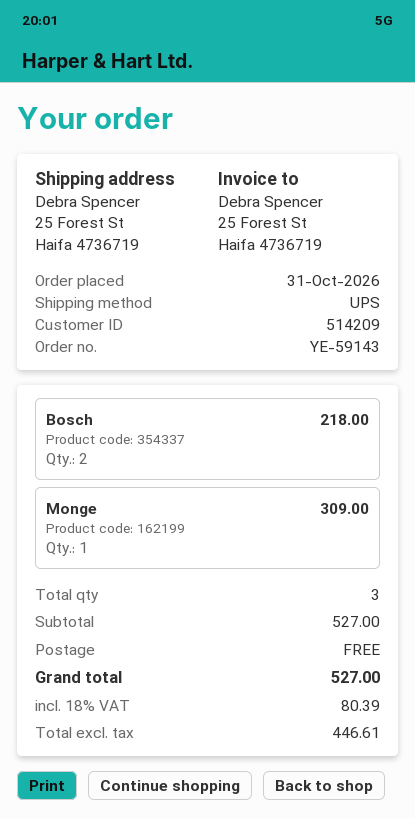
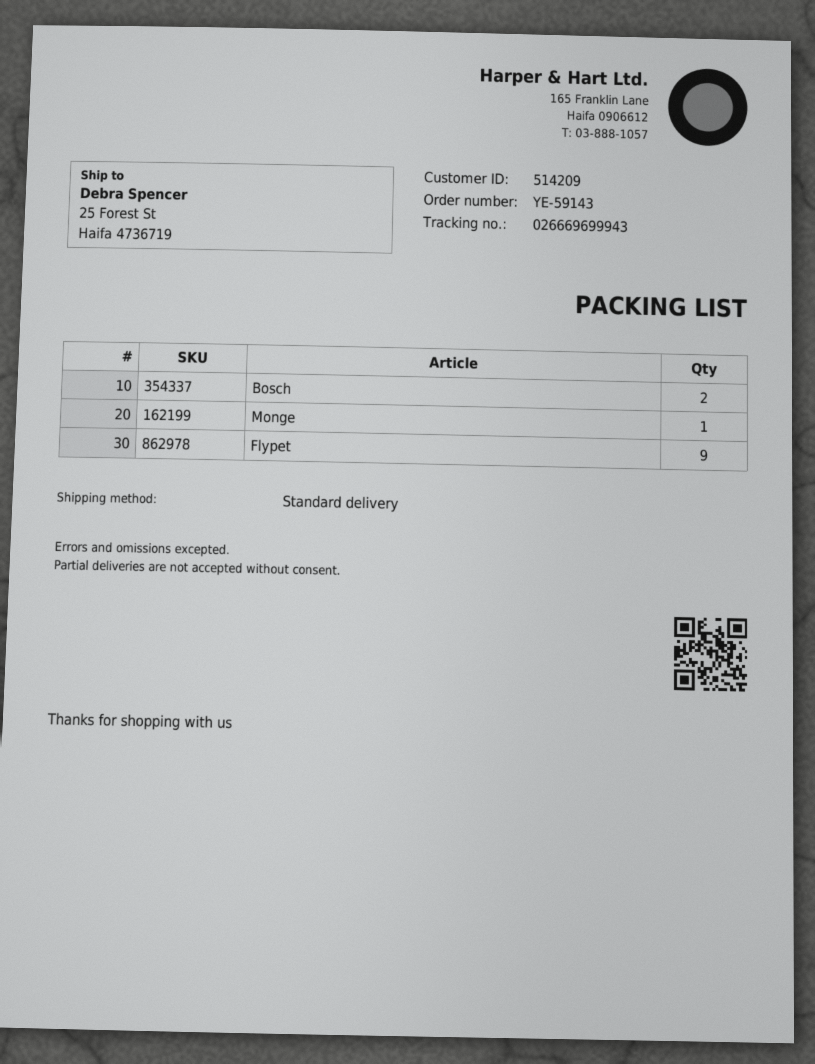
shipping method: UPS -> standard
Flypet: none -> 9

